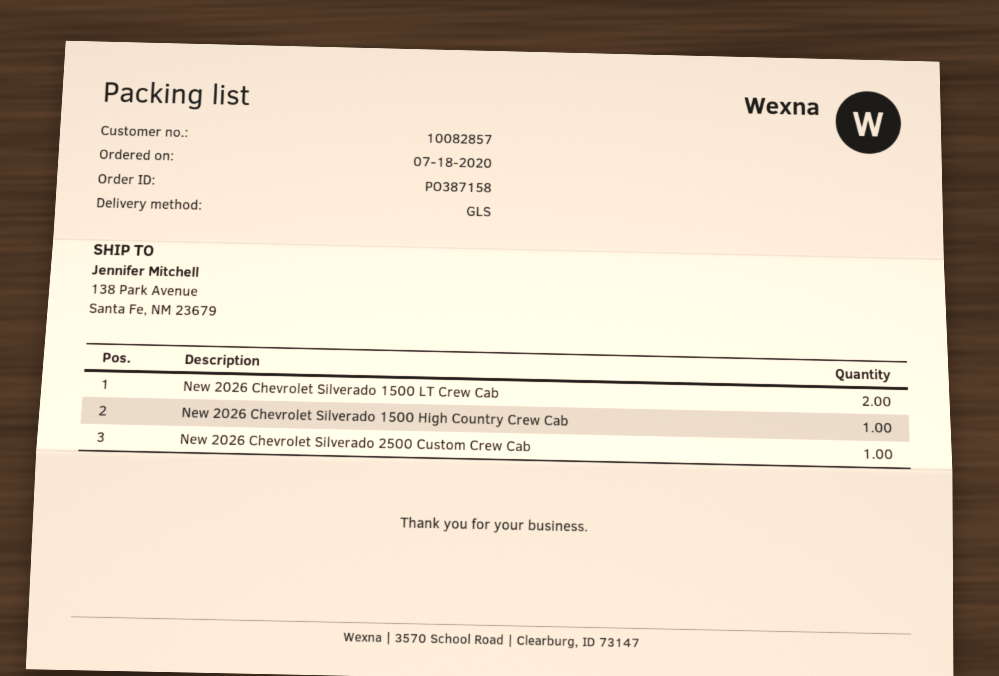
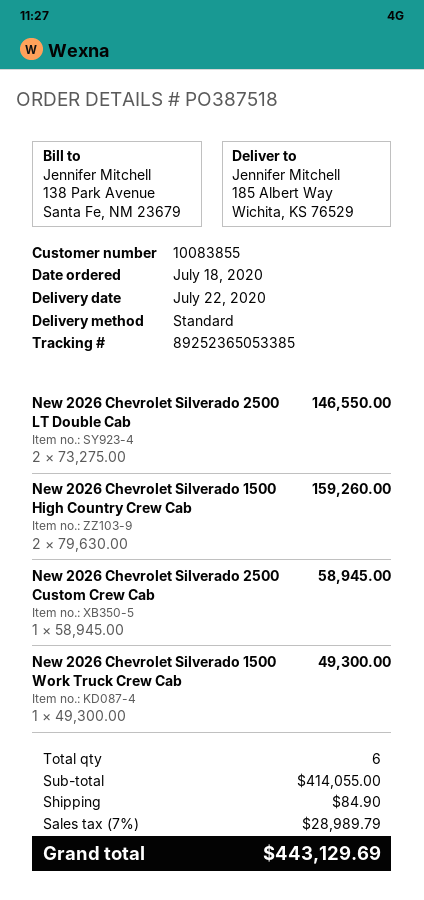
order number: PO387158 -> PO387518
customer number: 10082857 -> 10083855
shipping method: GLS -> standard
ship to: 138 Park Avenue, Santa Fe, NM 23679 -> 185 Albert Way, Wichita, KS 76529
New 2026 Chevrolet Silverado 1500 LT Crew Cab: 2 -> none
New 2026 Chevrolet Silverado 1500 High Country Crew Cab: 1 -> 2
New 2026 Chevrolet Silverado 2500 LT Double Cab: none -> 2
New 2026 Chevrolet Silverado 1500 Work Truck Crew Cab: none -> 1

